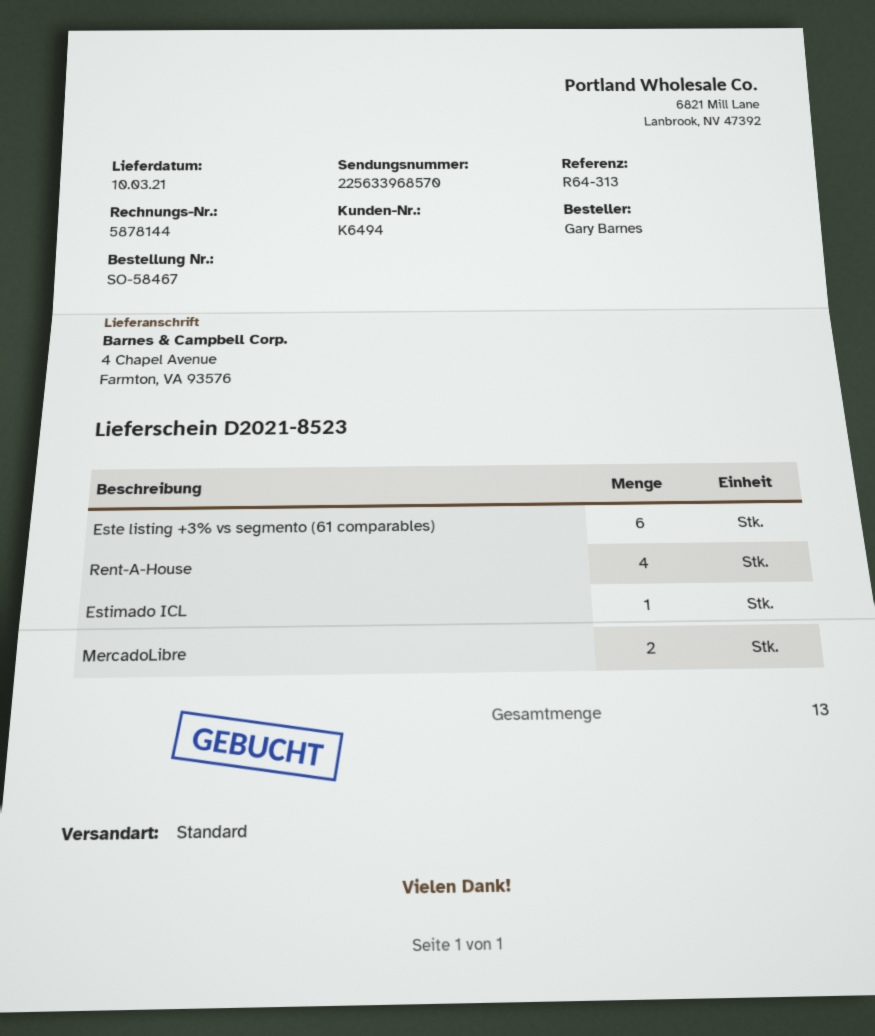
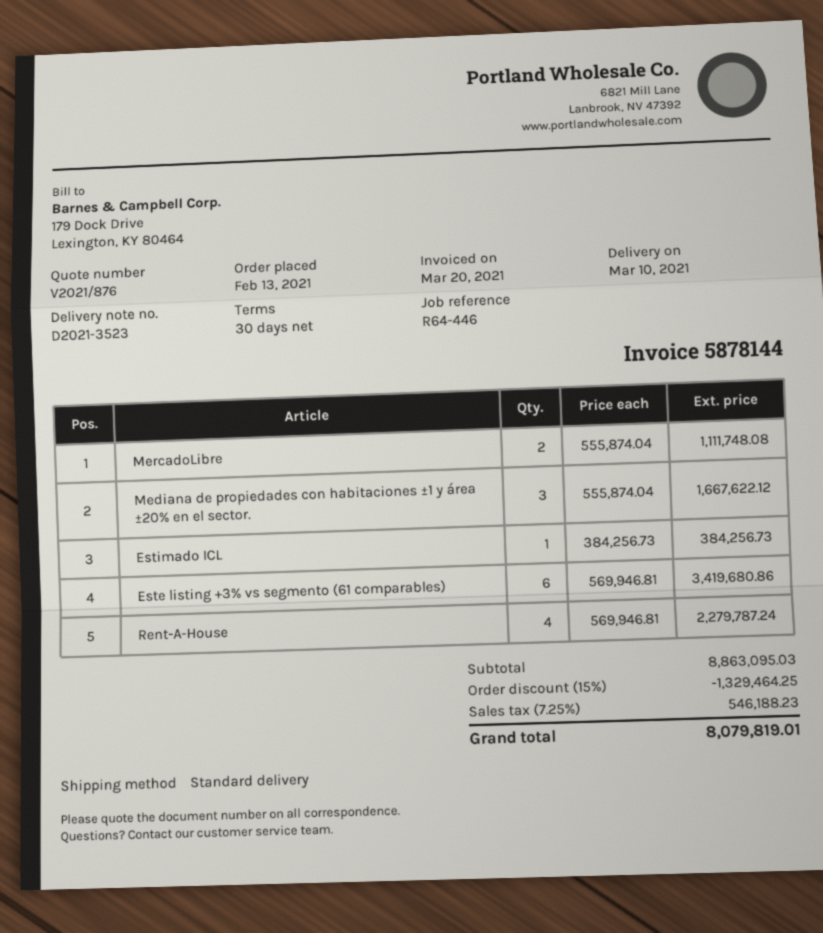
delivery note number: D2021-8523 -> D2021-3523
reference: R64-313 -> R64-446
Mediana de propiedades con habitaciones ±1 y área ±20% en el sector.: none -> 3

